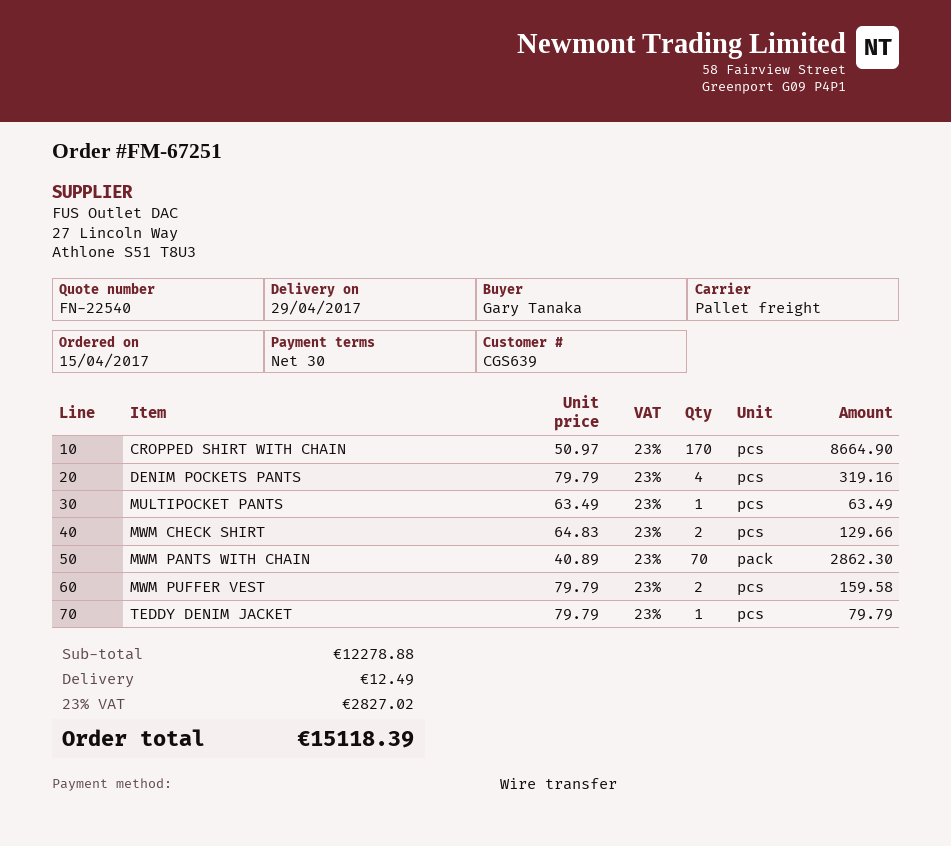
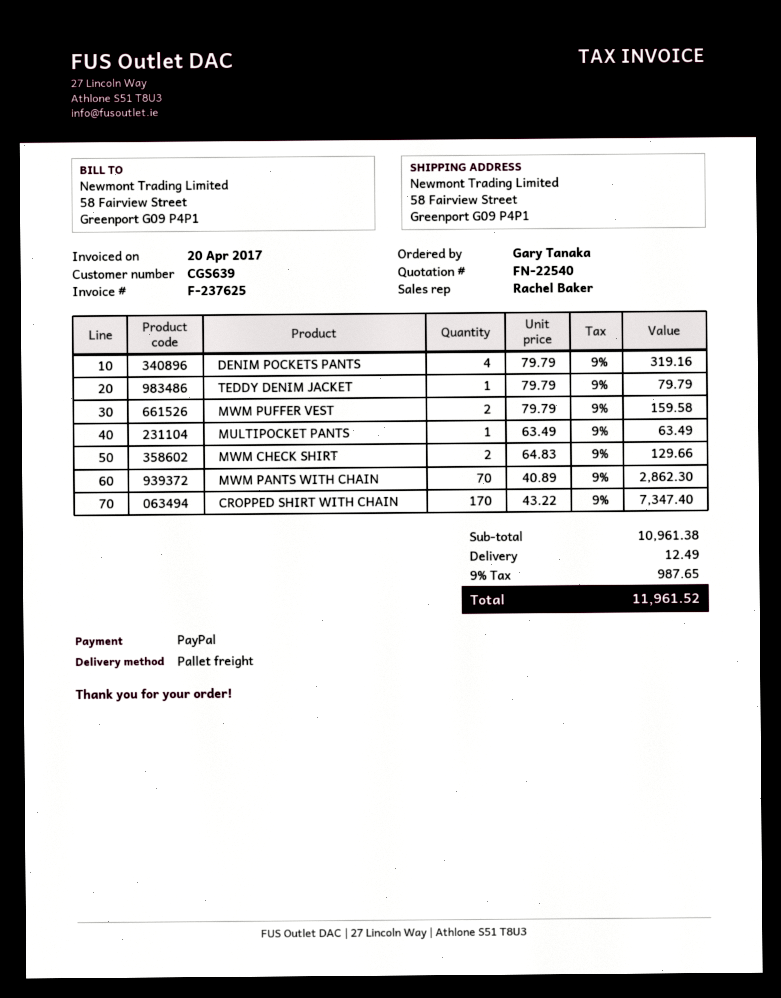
payment method: bank transfer -> PayPal
CROPPED SHIRT WITH CHAIN: 170 x 50.97 = 8664.90 -> 170 x 43.22 = 7347.40
subtotal: 12278.88 -> 10961.38
tax: 23% = 2827.02 -> 9% = 987.65
total: 15118.39 -> 11961.52

